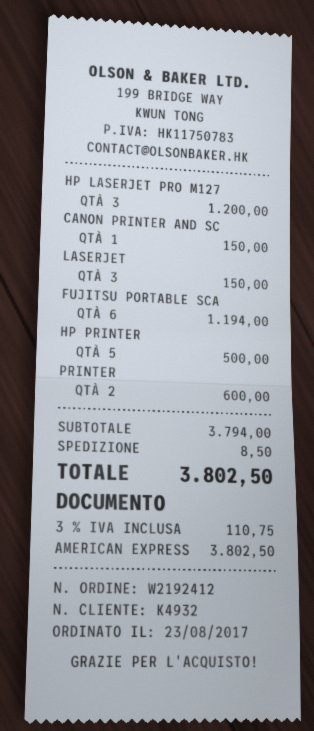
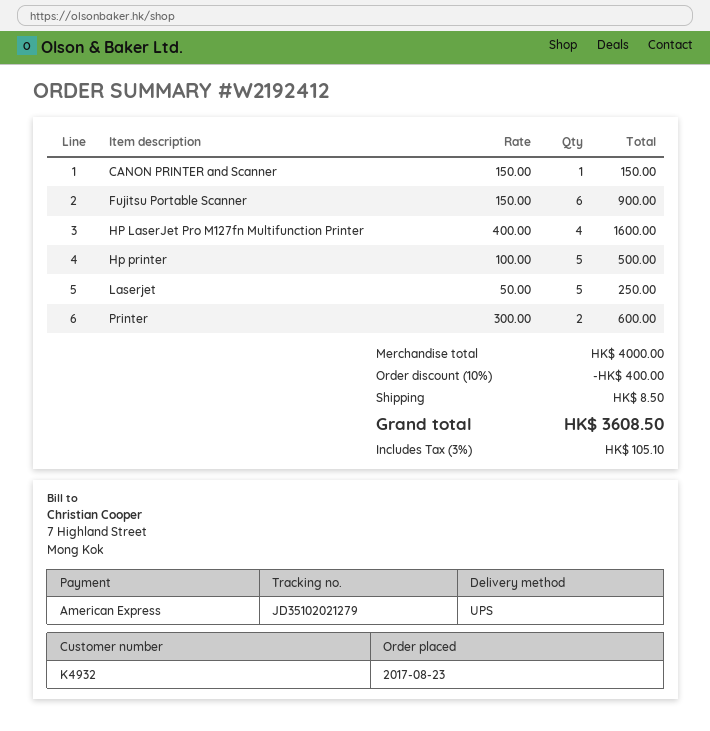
HP LASERJET PRO M127: 3 for 1200.00 -> 4 for 1600.00
LASERJET: 3 for 150.00 -> 5 for 250.00
FUJITSU PORTABLE SCA: 6 for 1194.00 -> 6 for 900.00
subtotal: 3794.00 -> 4000.00
discount: none -> 10% = 400.00
tax: 3% = 110.75 -> 3% = 105.10
total: 3802.50 -> 3608.50

